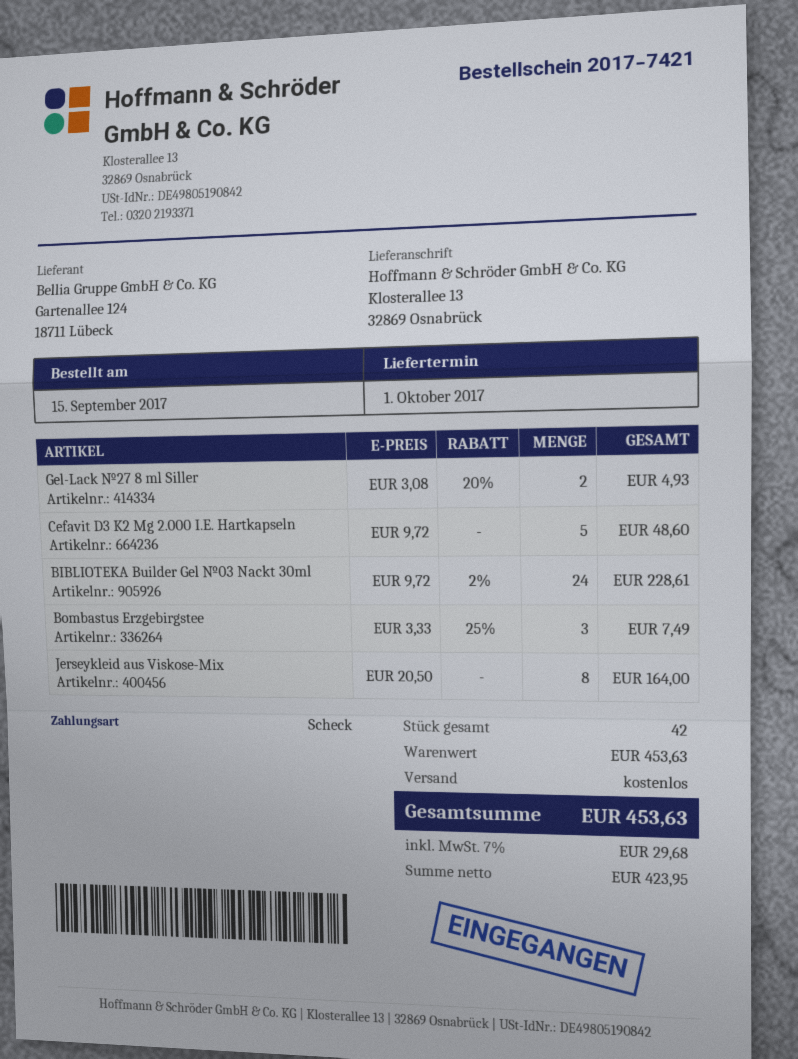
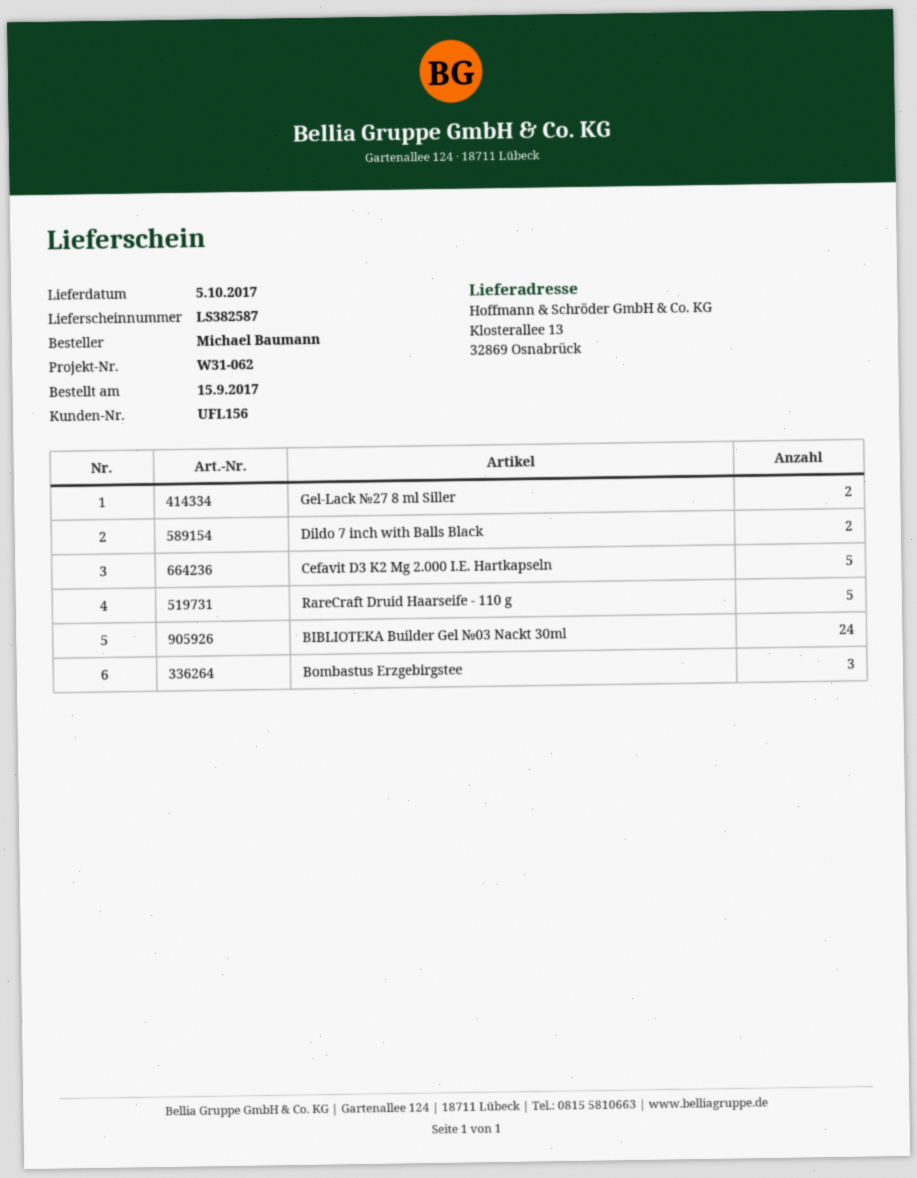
delivery date: 2017-10-01 -> 2017-10-05
Jerseykleid aus Viskose-Mix: 8 -> none
Dildo 7 inch with Balls Black: none -> 2
RareCraft Druid Haarseife - 110 g: none -> 5

